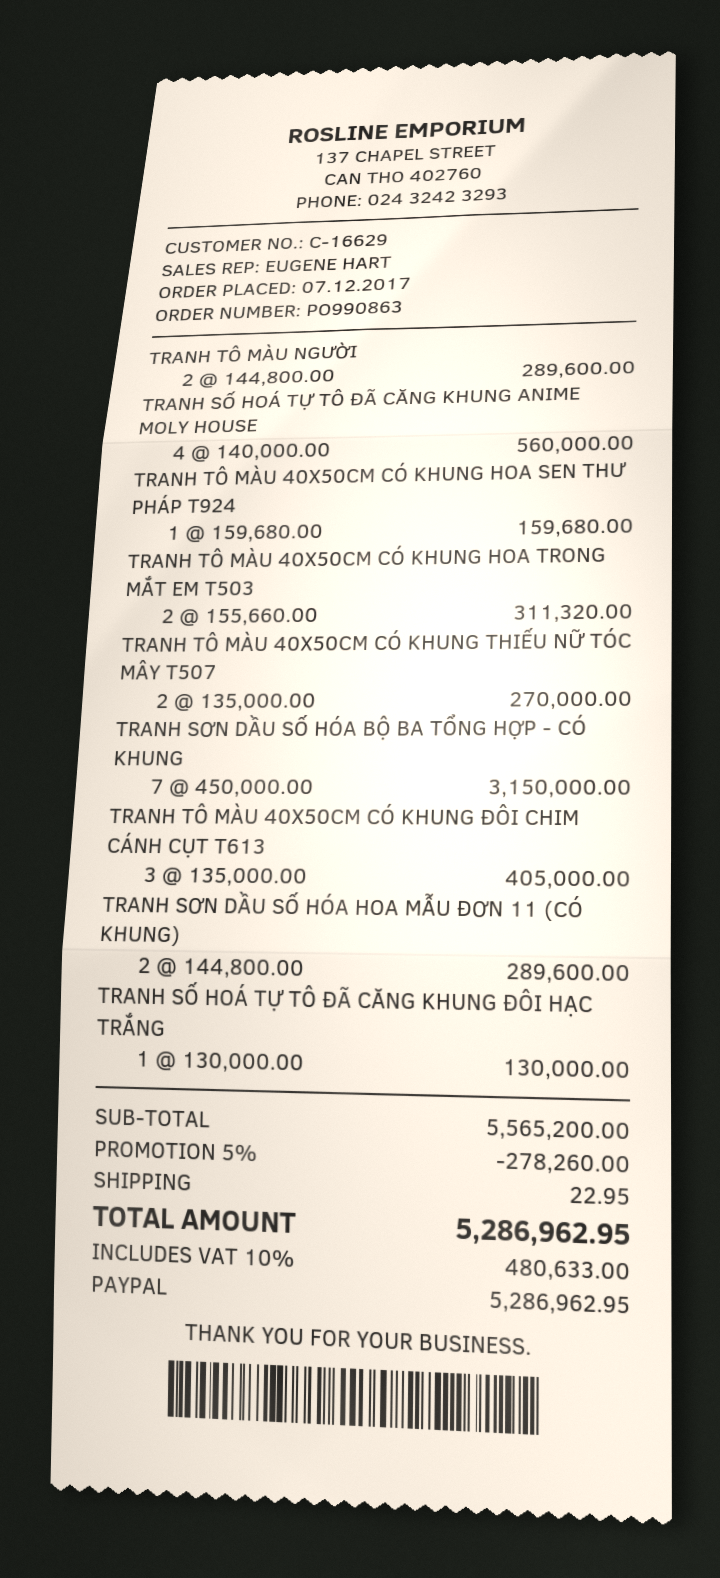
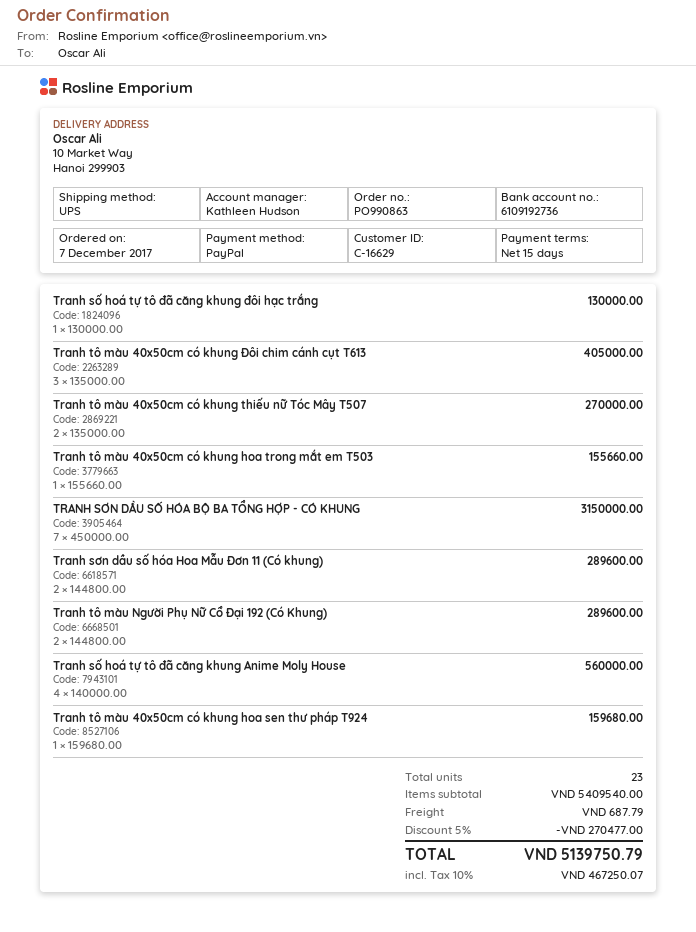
sales rep: EUGENE HART -> Kathleen Hudson
TRANH TÔ MÀU 40X50CM CÓ KHUNG HOA TRONG MẮT EM T503: 2 x 155660.00 = 311320.00 -> 1 x 155660.00 = 155660.00
subtotal: 5565200.00 -> 5409540.00
discount: 5% = 278260.00 -> 5% = 270477.00
shipping: 22.95 -> 687.79
tax: 10% = 480633.00 -> 10% = 467250.07
total: 5286962.95 -> 5139750.79

